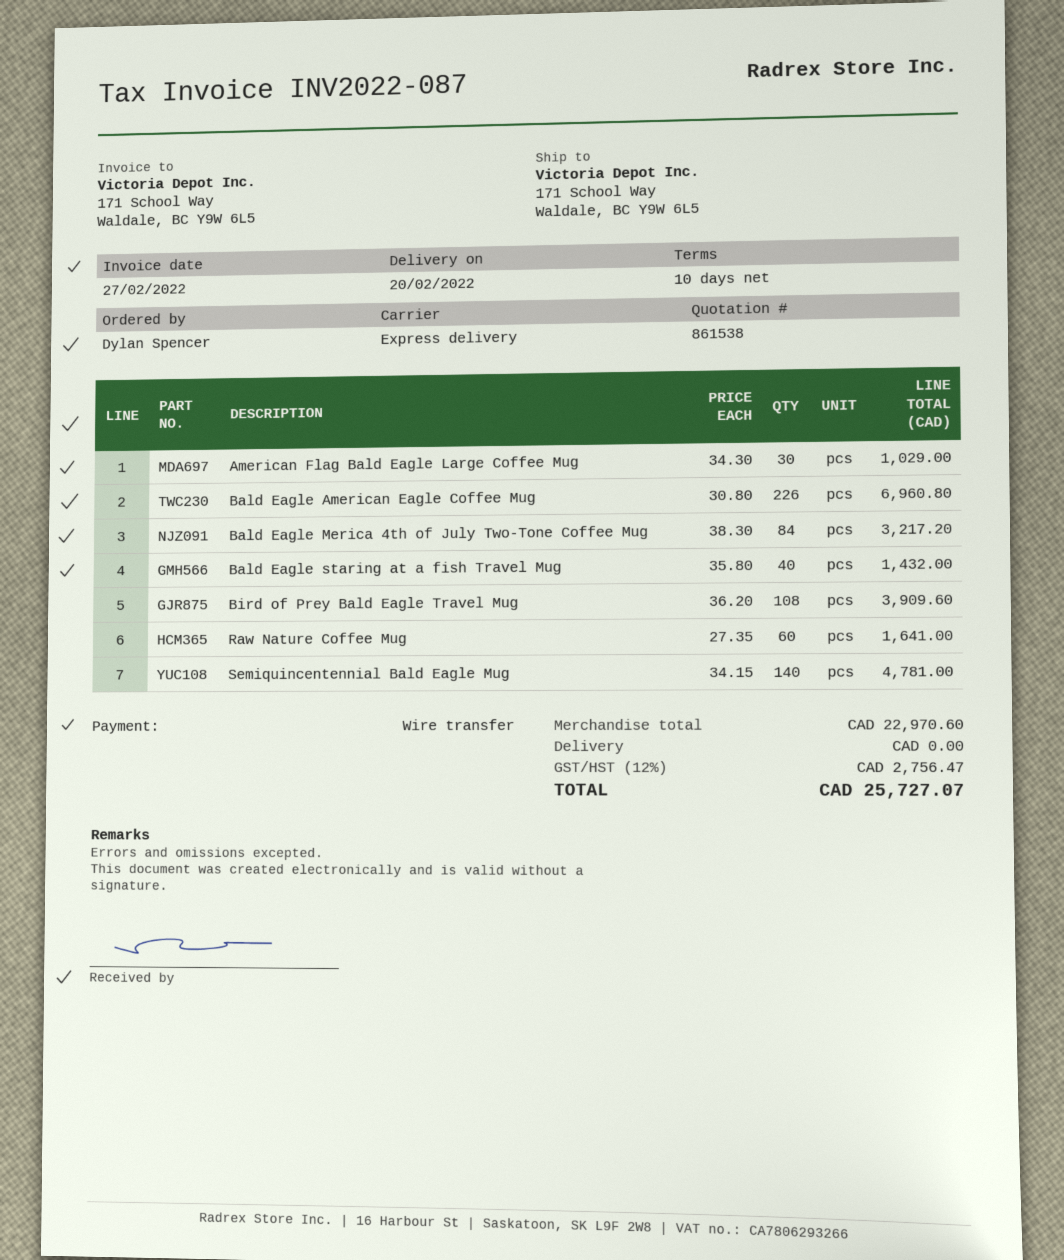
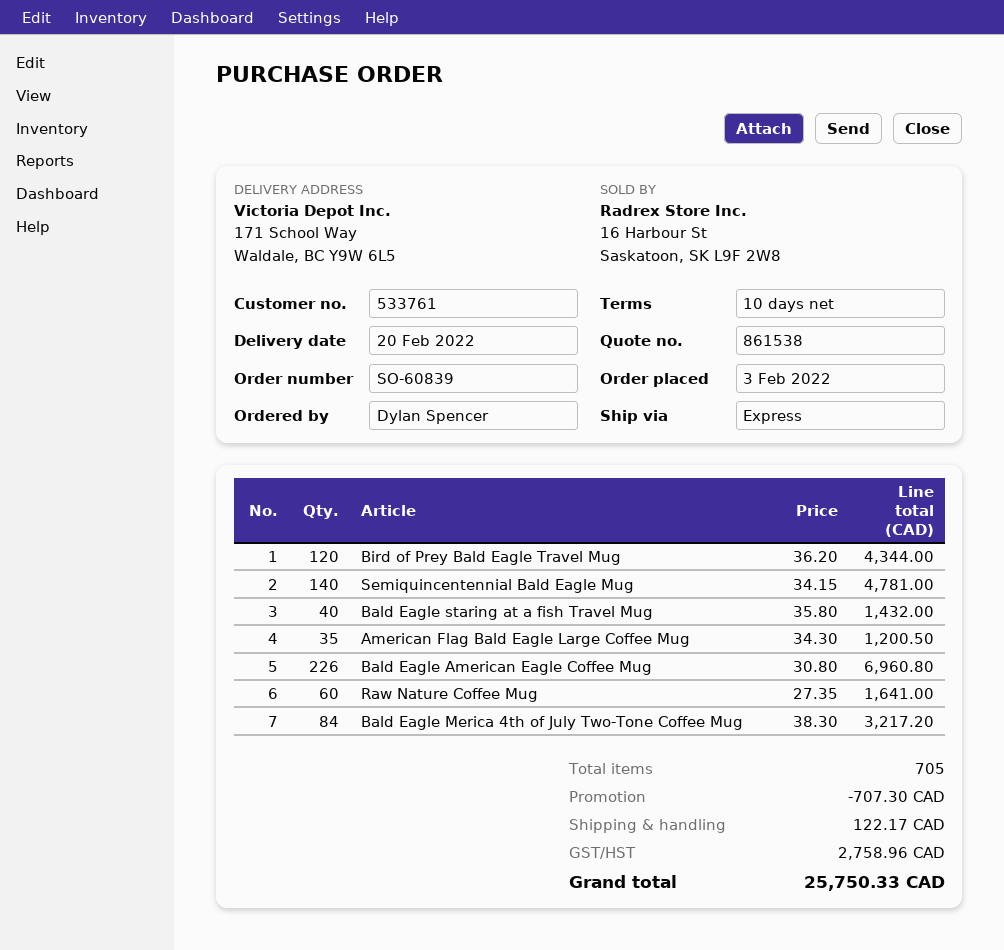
American Flag Bald Eagle Large Coffee Mug: 30 x 34.30 = 1029.00 -> 35 x 34.30 = 1200.50
Bird of Prey Bald Eagle Travel Mug: 108 x 36.20 = 3909.60 -> 120 x 36.20 = 4344.00
discount: none -> 707.30
shipping: 0.00 -> 122.17
tax: 2756.47 -> 2758.96
total: 25727.07 -> 25750.33

